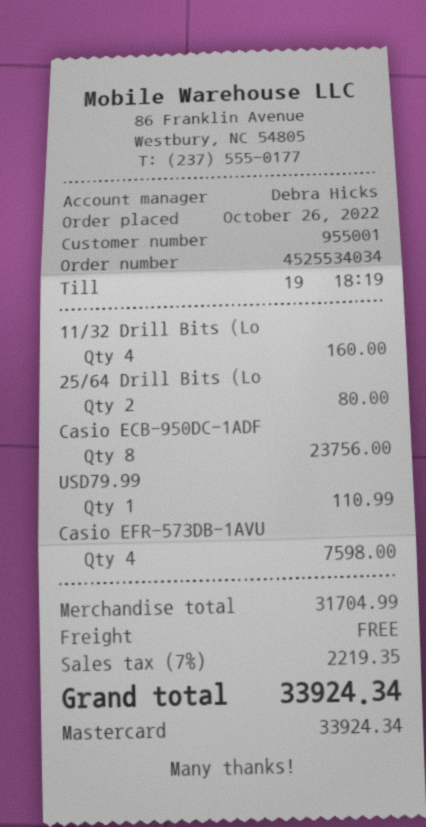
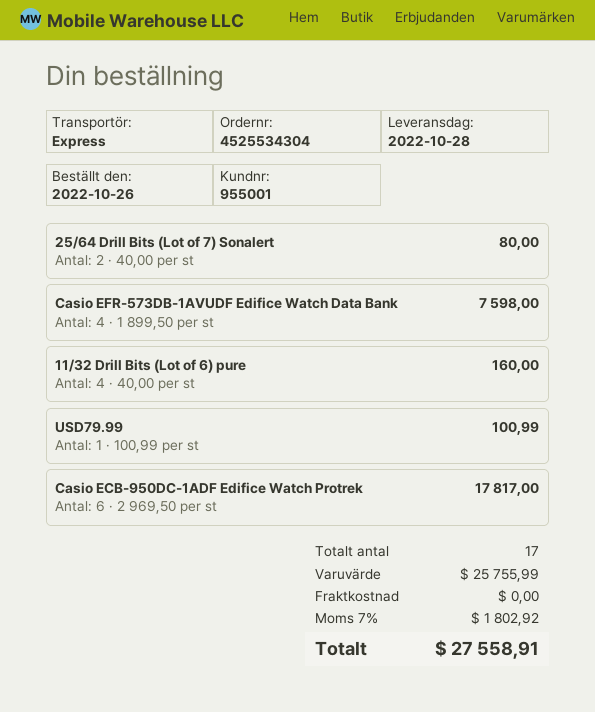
order number: 4525534034 -> 4525534304
Casio ECB-950DC-1ADF: 8 for 23756.00 -> 6 for 17817.00
USD79.99: 1 for 110.99 -> 1 for 100.99
subtotal: 31704.99 -> 25755.99
tax: 7% = 2219.35 -> 7% = 1802.92
total: 33924.34 -> 27558.91

